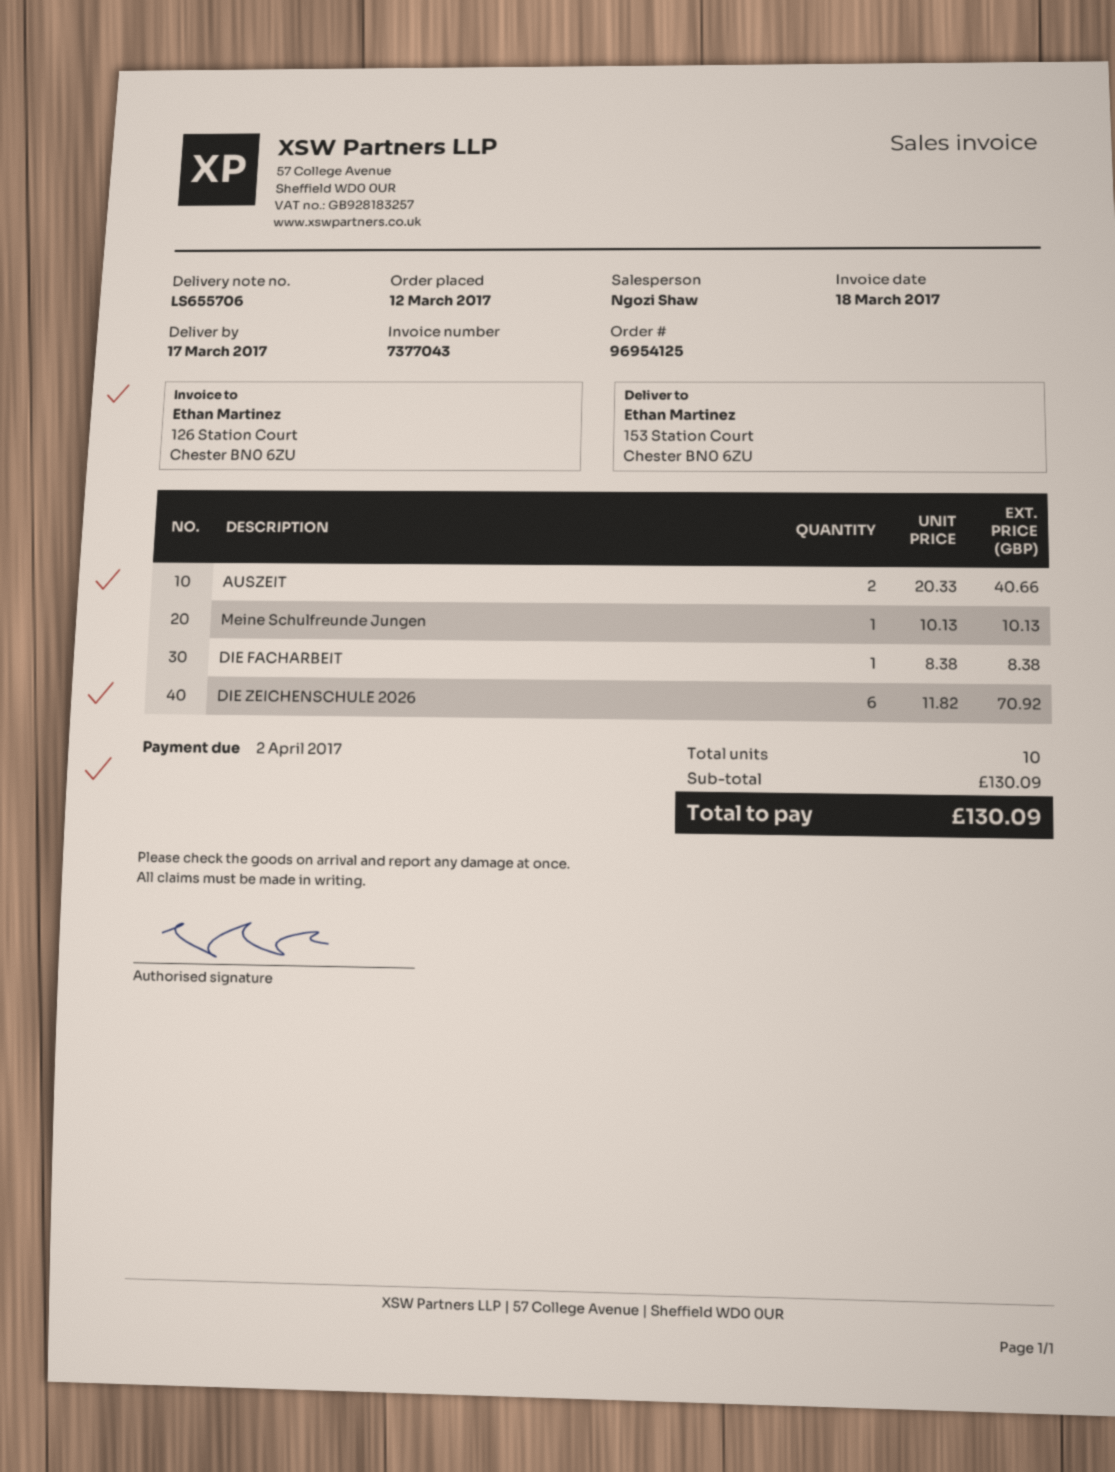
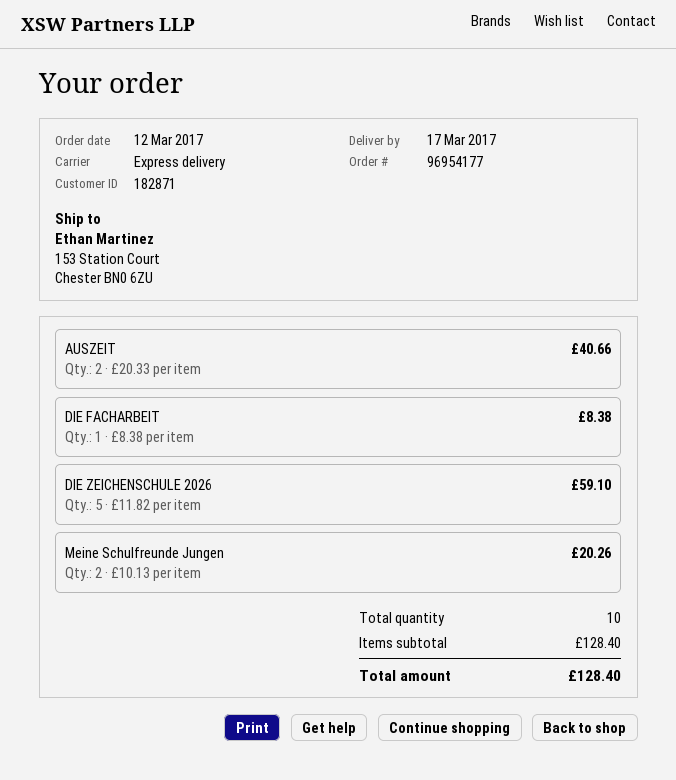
order number: 96954125 -> 96954177
Meine Schulfreunde Jungen: 1 x 10.13 = 10.13 -> 2 x 10.13 = 20.26
DIE ZEICHENSCHULE 2026: 6 x 11.82 = 70.92 -> 5 x 11.82 = 59.10
subtotal: 130.09 -> 128.40
total: 130.09 -> 128.40

